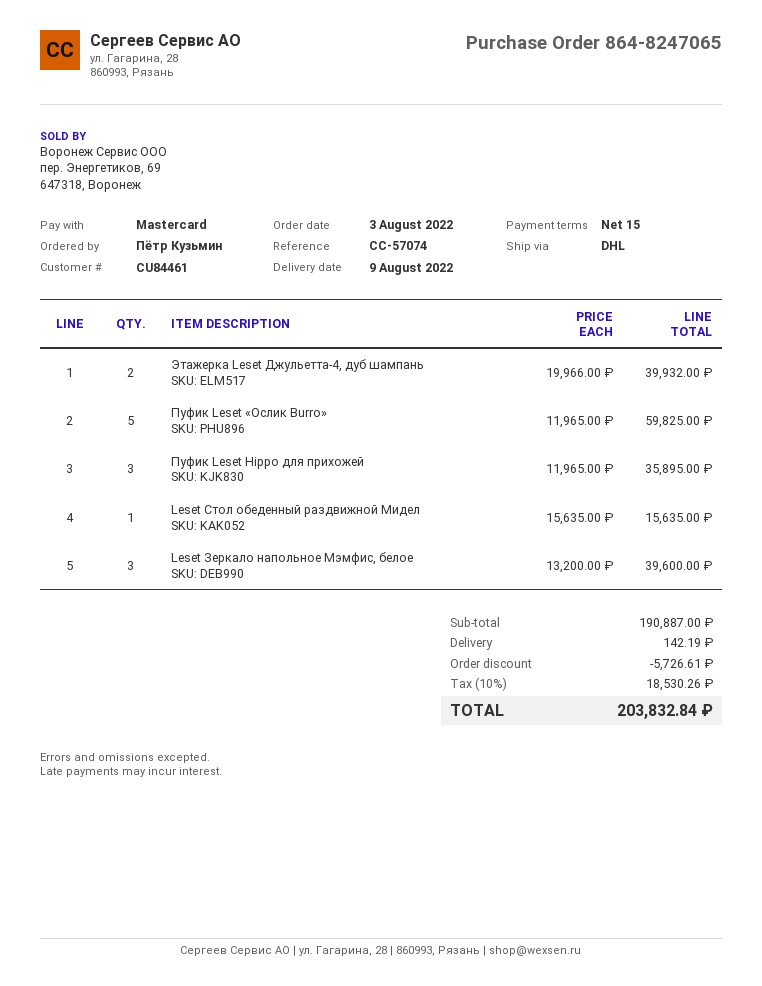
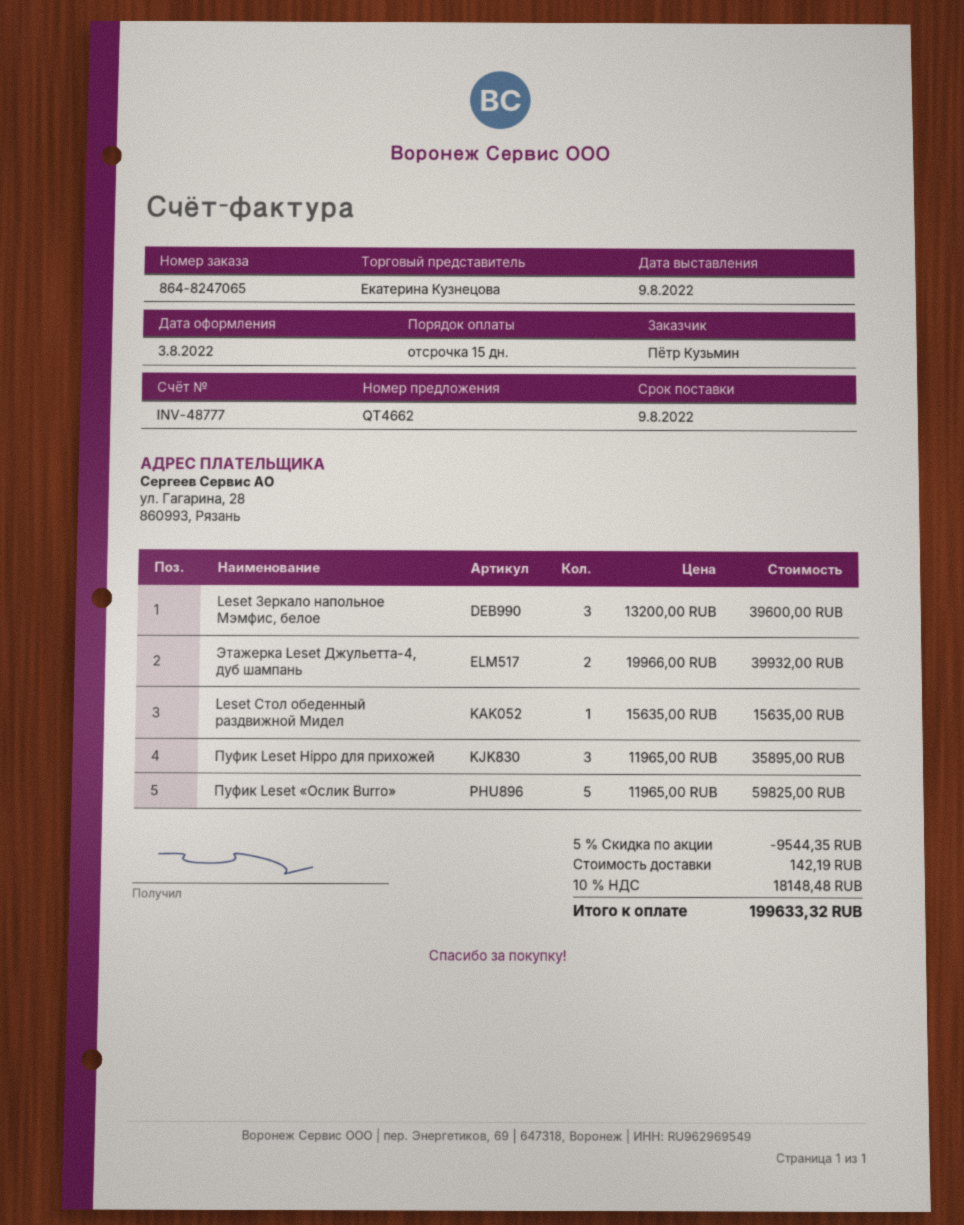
discount: 5726.61 -> 9544.35
tax: 10% = 18530.26 -> 10% = 18148.48
total: 203832.84 -> 199633.32

